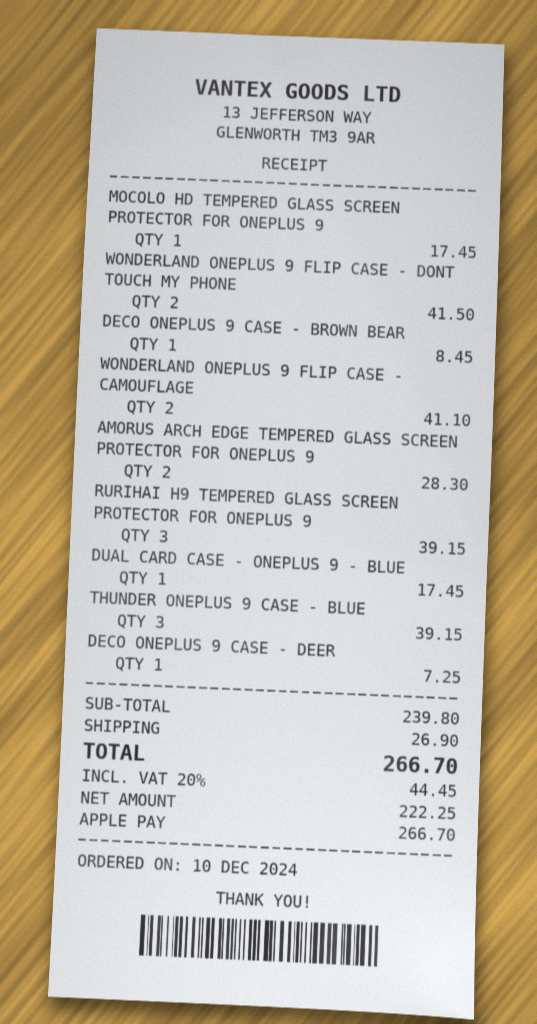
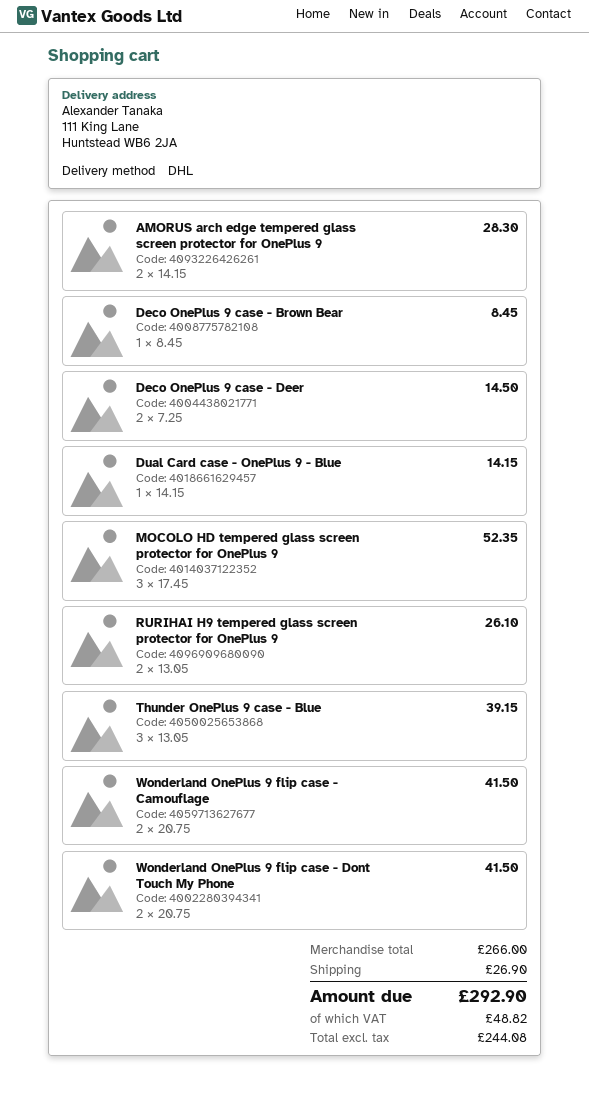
MOCOLO HD TEMPERED GLASS SCREEN PROTECTOR FOR ONEPLUS 9: 1 for 17.45 -> 3 for 52.35
WONDERLAND ONEPLUS 9 FLIP CASE - CAMOUFLAGE: 2 for 41.10 -> 2 for 41.50
RURIHAI H9 TEMPERED GLASS SCREEN PROTECTOR FOR ONEPLUS 9: 3 for 39.15 -> 2 for 26.10
DUAL CARD CASE - ONEPLUS 9 - BLUE: 1 for 17.45 -> 1 for 14.15
DECO ONEPLUS 9 CASE - DEER: 1 for 7.25 -> 2 for 14.50
subtotal: 239.80 -> 266.00
net: 222.25 -> 244.08
tax: 44.45 -> 48.82
total: 266.70 -> 292.90

